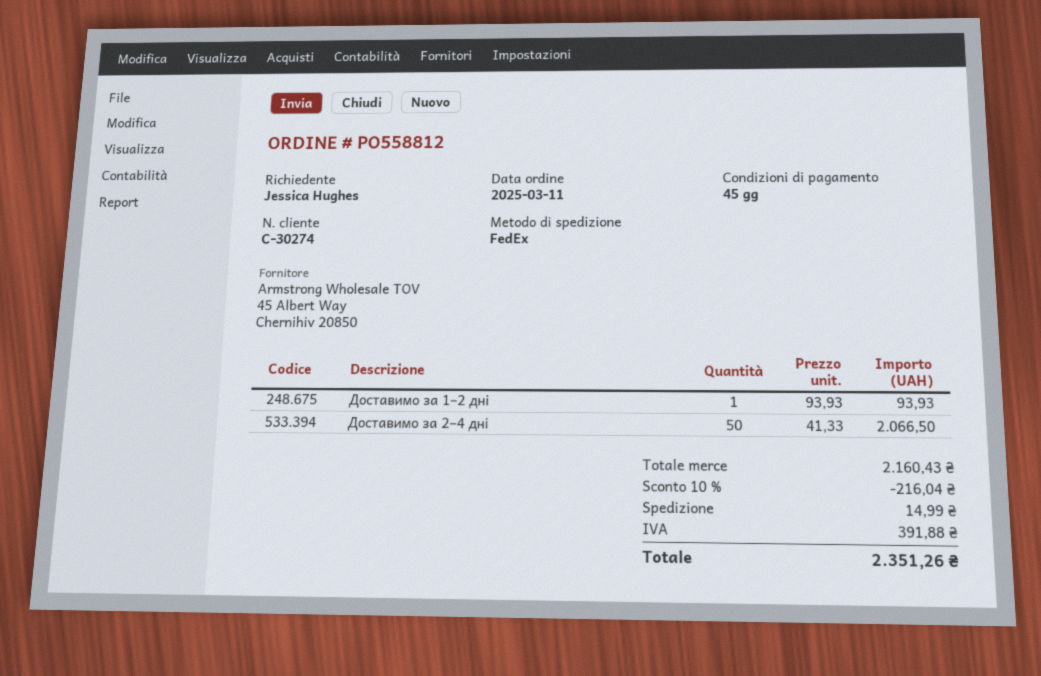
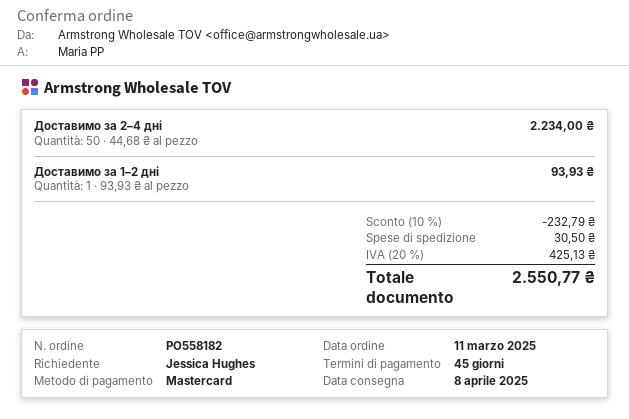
order number: PO558812 -> PO558182
Доставимо за 2–4 дні: 50 x 41.33 = 2066.50 -> 50 x 44.68 = 2234.00
discount: 10% = 216.04 -> 10% = 232.79
shipping: 14.99 -> 30.50
tax: 391.88 -> 425.13
total: 2351.26 -> 2550.77

